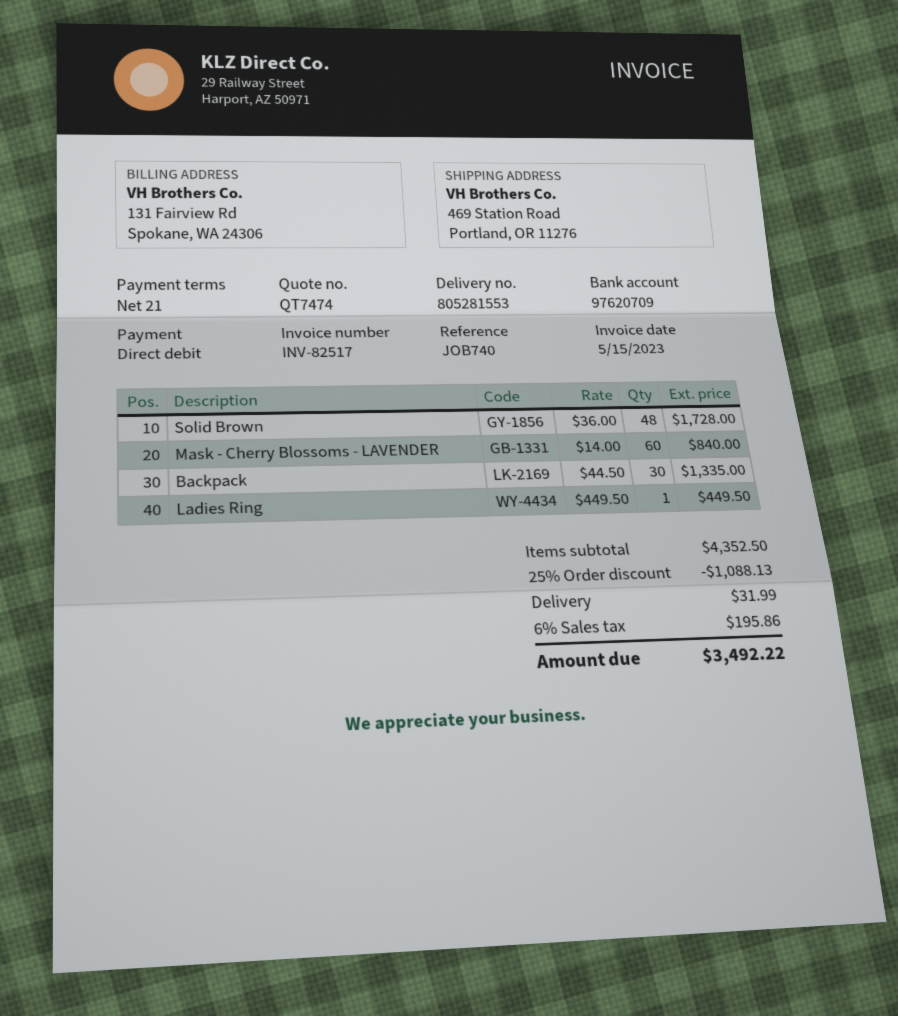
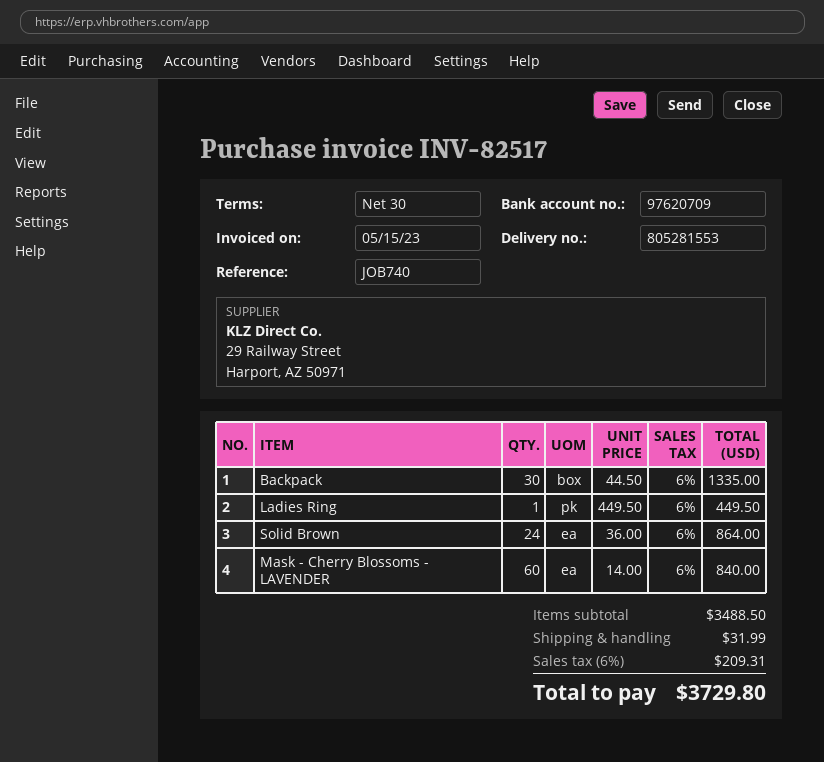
payment terms: 21 days -> 30 days
Solid Brown: 48 x 36.00 = 1728.00 -> 24 x 36.00 = 864.00
subtotal: 4352.50 -> 3488.50
discount: 25% = 1088.13 -> none
tax: 6% = 195.86 -> 6% = 209.31
total: 3492.22 -> 3729.80

